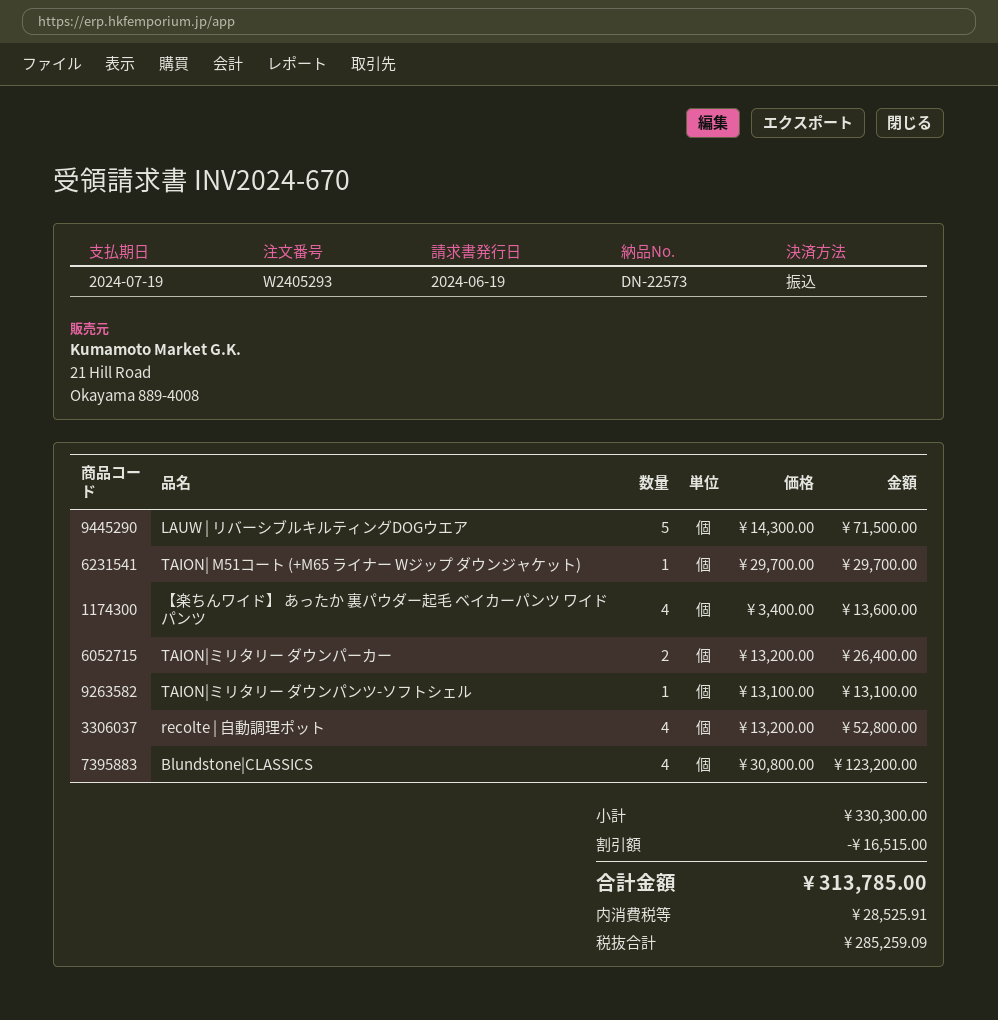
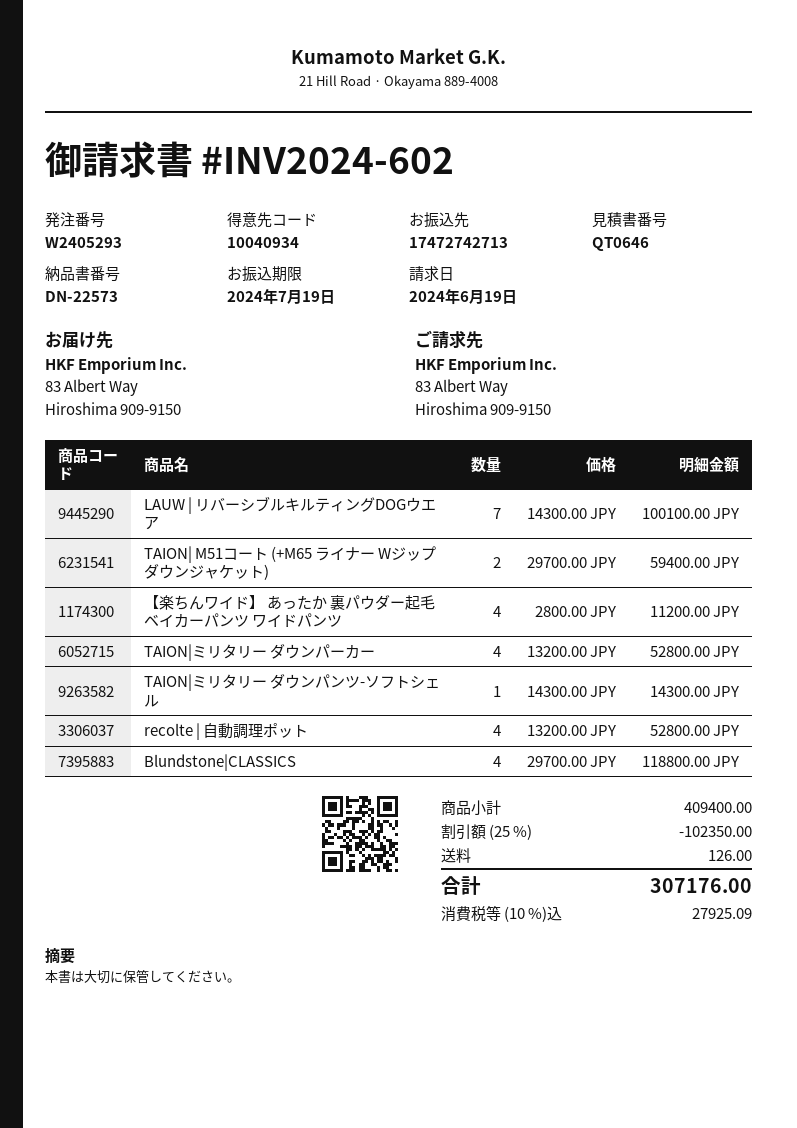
invoice number: INV2024-670 -> INV2024-602
LAUW | リバーシブルキルティングDOGウエア: 5 x 14300.00 = 71500.00 -> 7 x 14300.00 = 100100.00
TAION| M51コート (+M65 ライナー Wジップ ダウンジャケット): 1 x 29700.00 = 29700.00 -> 2 x 29700.00 = 59400.00
【楽ちんワイド】 あったか 裏パウダー起毛 ベイカーパンツ ワイドパンツ: 4 x 3400.00 = 13600.00 -> 4 x 2800.00 = 11200.00
TAION|ミリタリー ダウンパーカー: 2 x 13200.00 = 26400.00 -> 4 x 13200.00 = 52800.00
TAION|ミリタリー ダウンパンツ-ソフトシェル: 1 x 13100.00 = 13100.00 -> 1 x 14300.00 = 14300.00
Blundstone|CLASSICS: 4 x 30800.00 = 123200.00 -> 4 x 29700.00 = 118800.00
subtotal: 330300.00 -> 409400.00
discount: 16515.00 -> 102350.00
shipping: none -> 126.00
tax: 28525.91 -> 27925.09
total: 313785.00 -> 307176.00

